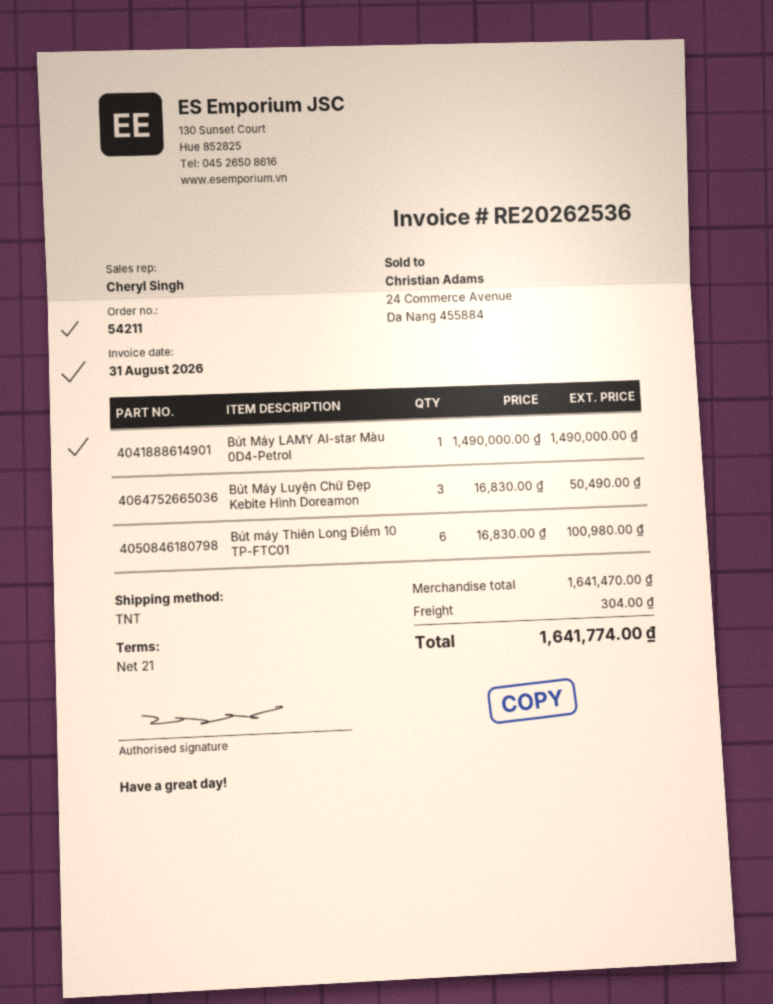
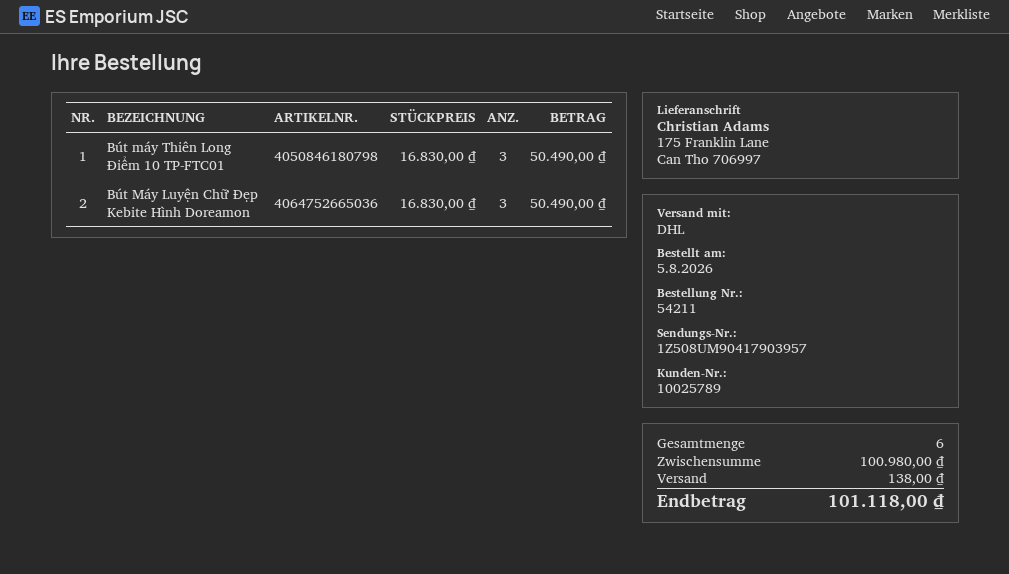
shipping method: TNT -> DHL
Bút Máy LAMY Al-star Màu 0D4-Petrol: 1 x 1490000.00 = 1490000.00 -> none
Bút máy Thiên Long Điểm 10 TP-FTC01: 6 x 16830.00 = 100980.00 -> 3 x 16830.00 = 50490.00
subtotal: 1641470.00 -> 100980.00
shipping: 304.00 -> 138.00
total: 1641774.00 -> 101118.00

